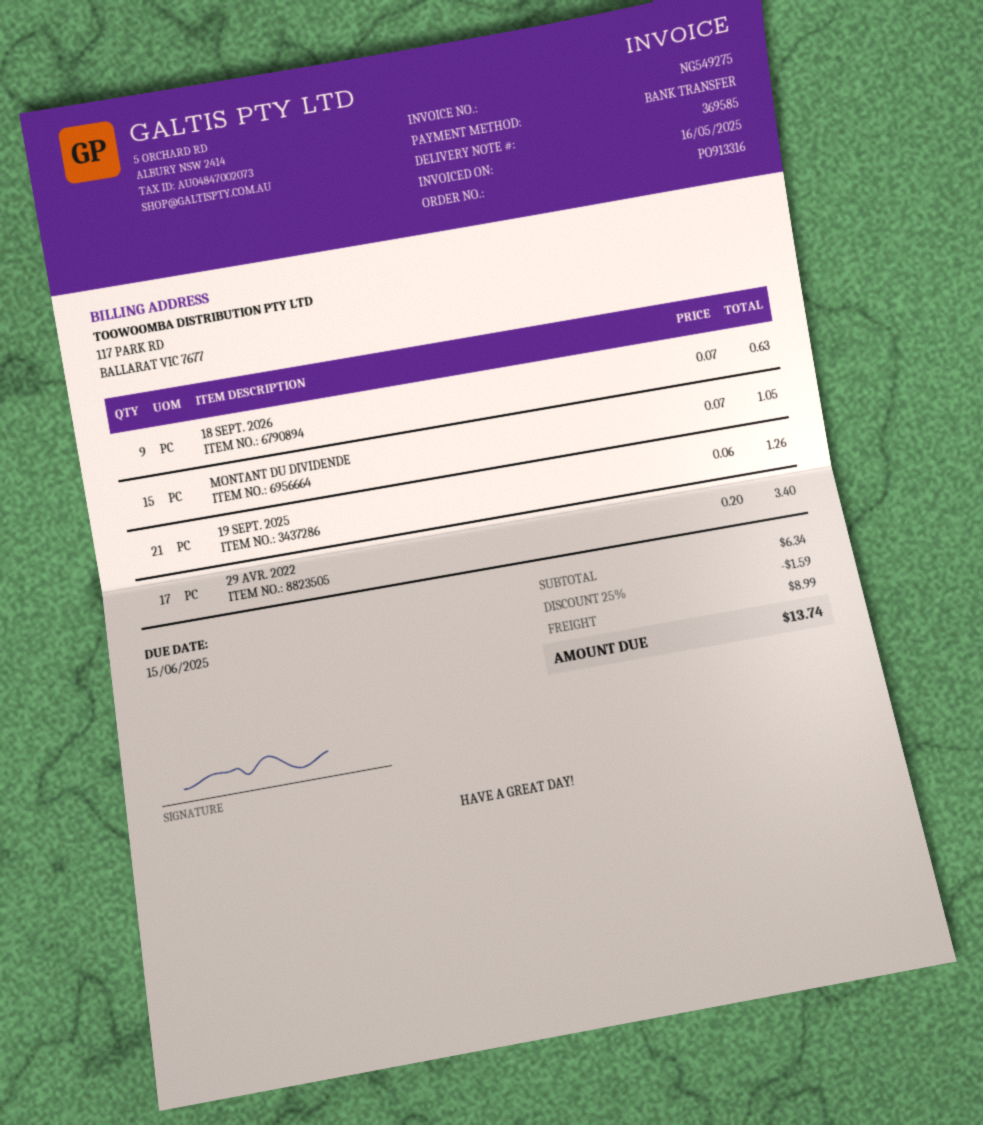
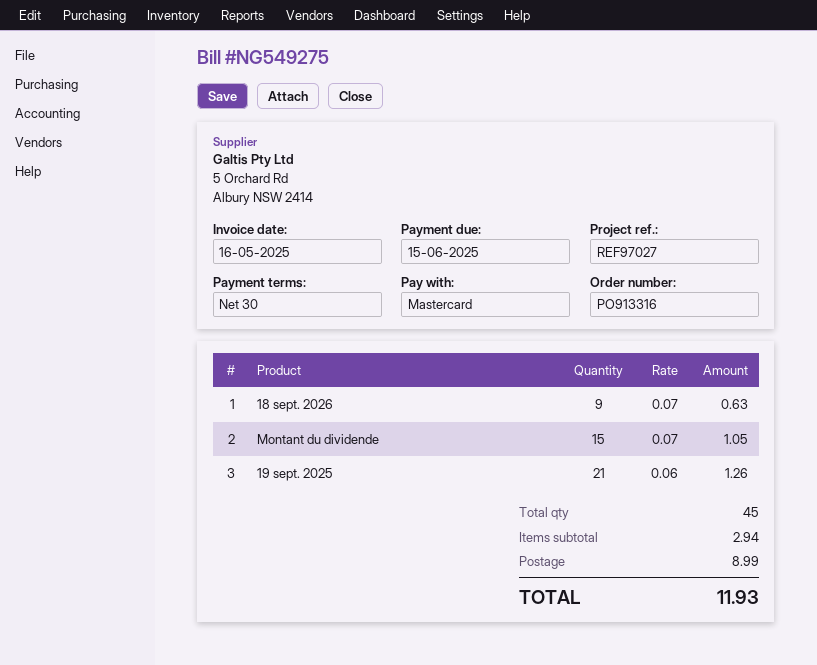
payment method: bank transfer -> Mastercard
29 AVR. 2022: 17 x 0.20 = 3.40 -> none
subtotal: 6.34 -> 2.94
discount: 25% = 1.59 -> none
total: 13.74 -> 11.93

